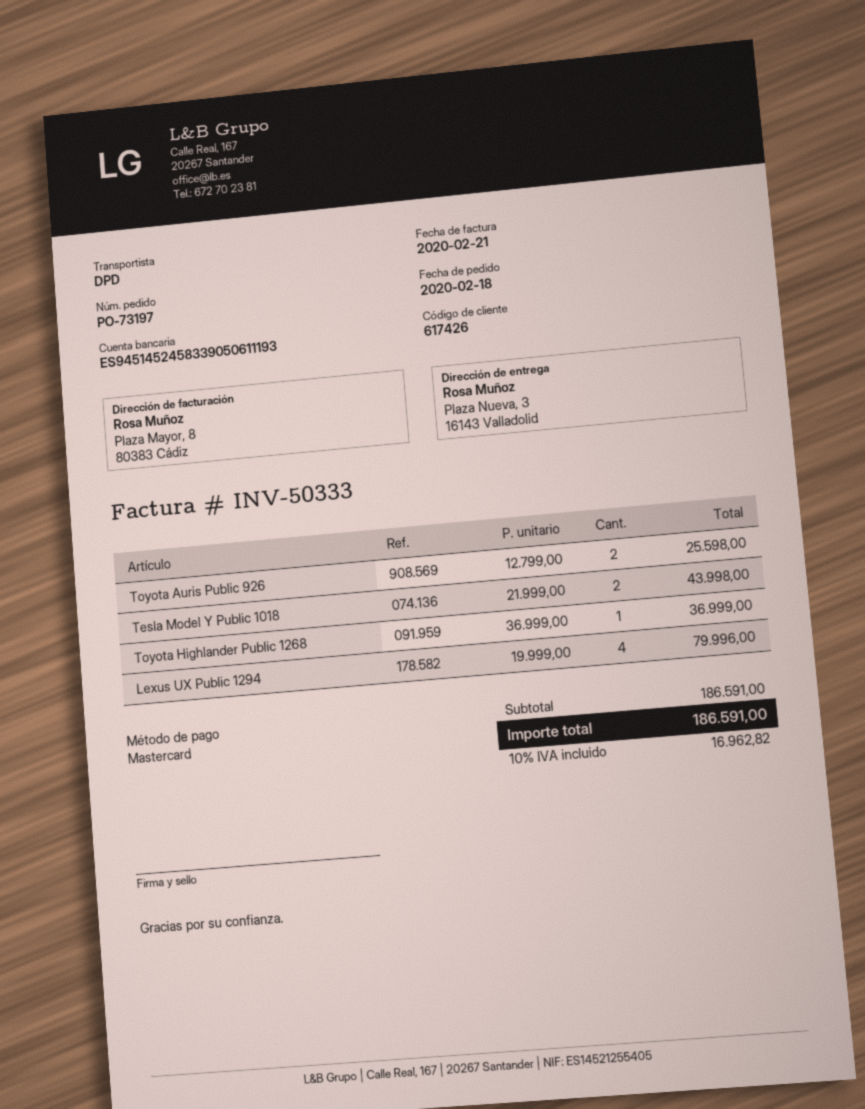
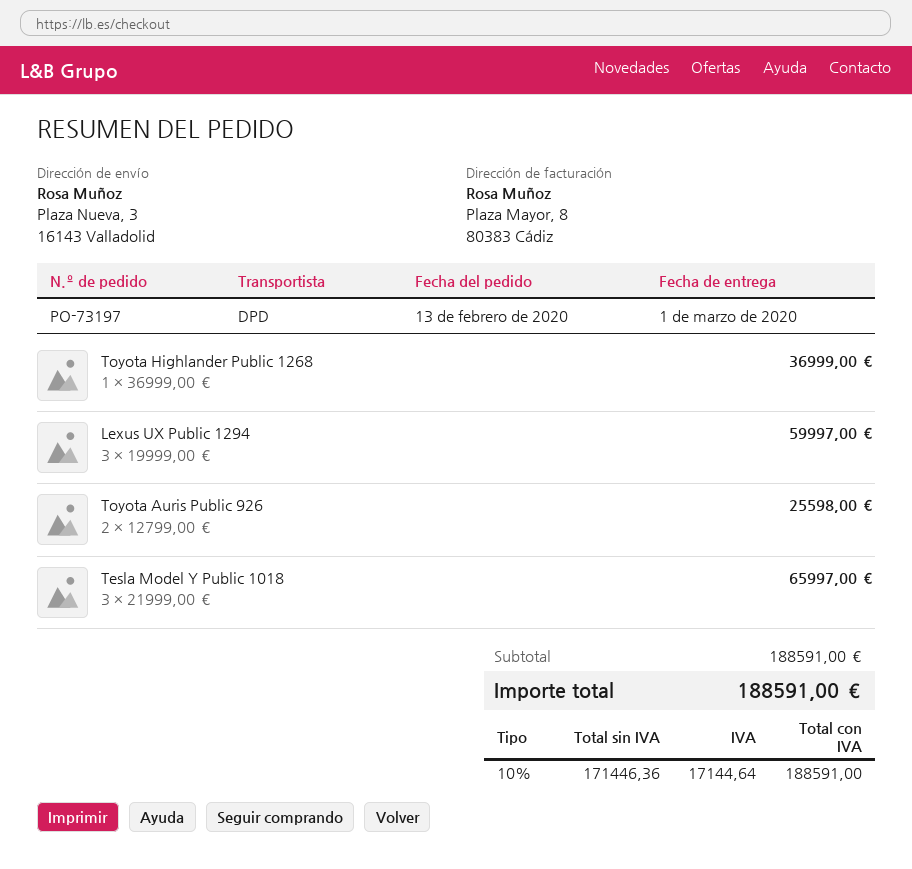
order date: 2020-02-18 -> 2020-02-13
Tesla Model Y Public 1018: 2 x 21999.00 = 43998.00 -> 3 x 21999.00 = 65997.00
Lexus UX Public 1294: 4 x 19999.00 = 79996.00 -> 3 x 19999.00 = 59997.00
subtotal: 186591.00 -> 188591.00
tax: 10% = 16962.82 -> 10% = 17144.64
total: 186591.00 -> 188591.00

